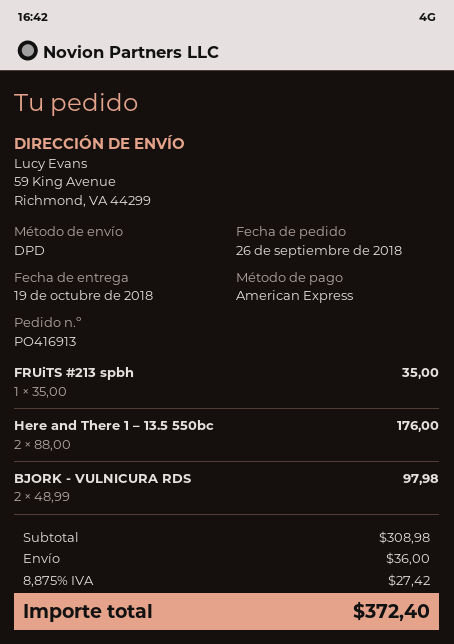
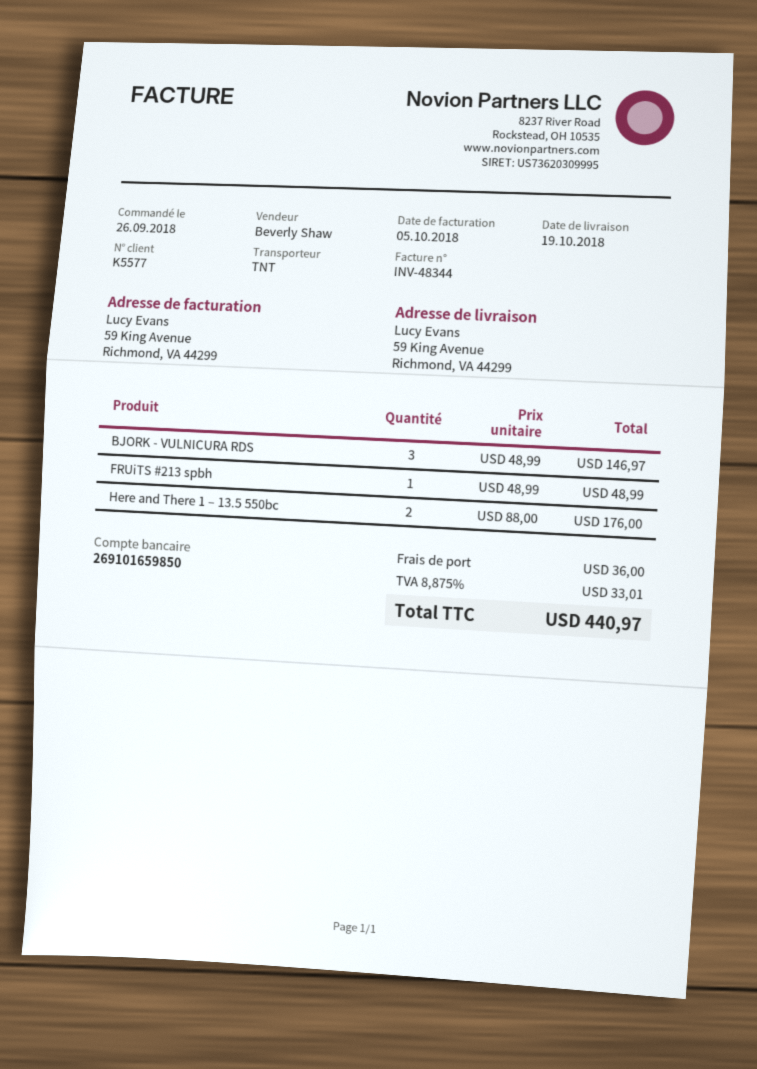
shipping method: DPD -> TNT
FRUiTS #213 spbh: 1 x 35.00 = 35.00 -> 1 x 48.99 = 48.99
BJORK - VULNICURA RDS: 2 x 48.99 = 97.98 -> 3 x 48.99 = 146.97
tax: 8.875% = 27.42 -> 8.875% = 33.01
total: 372.40 -> 440.97

